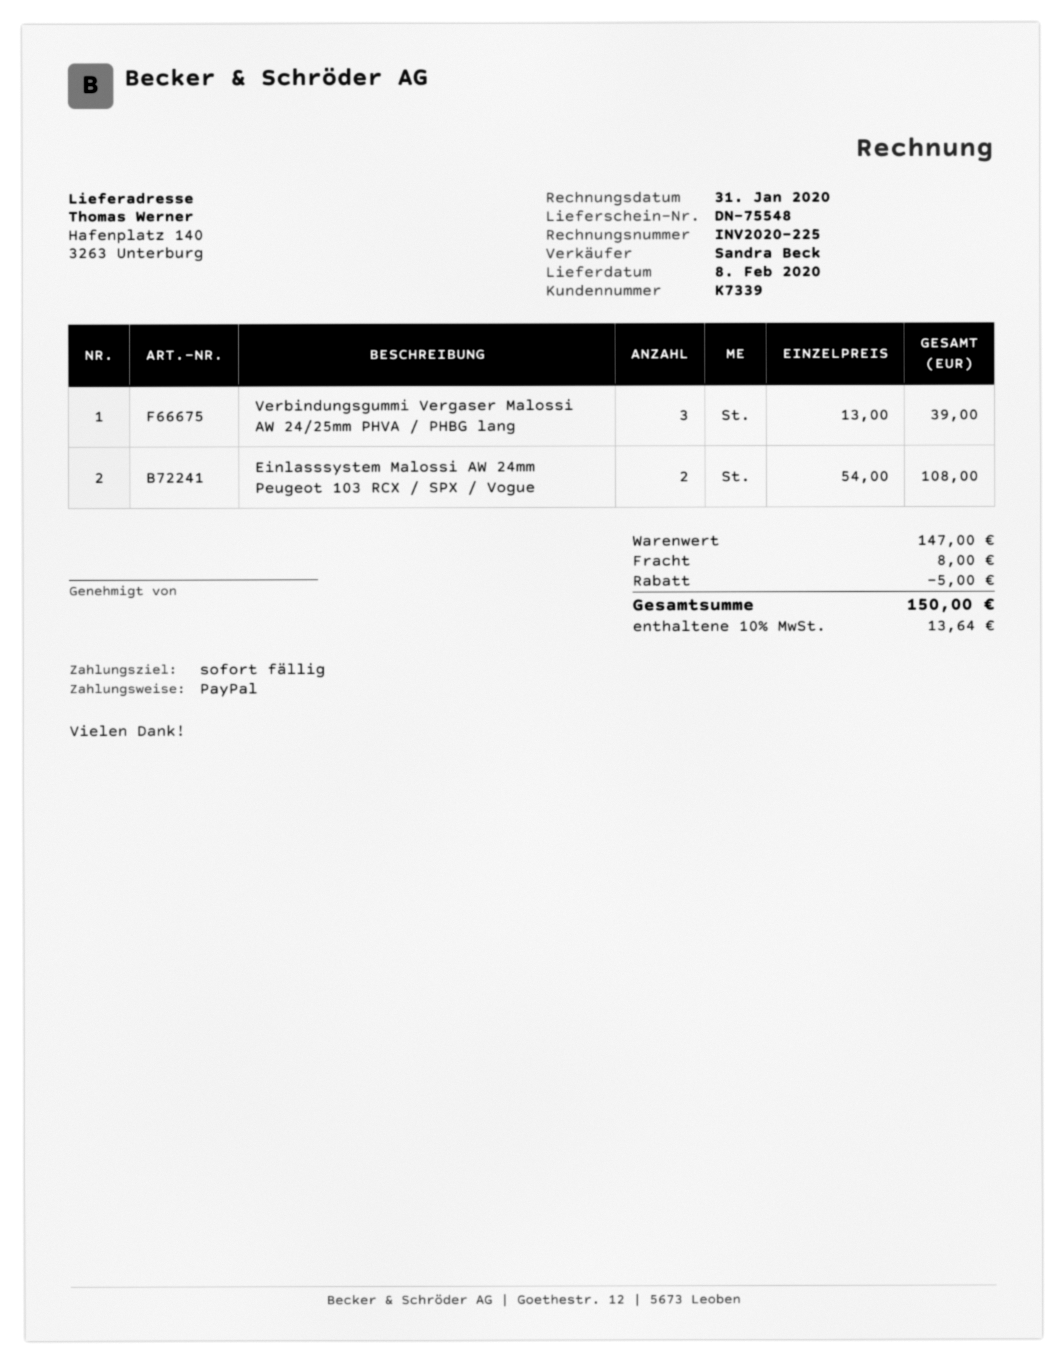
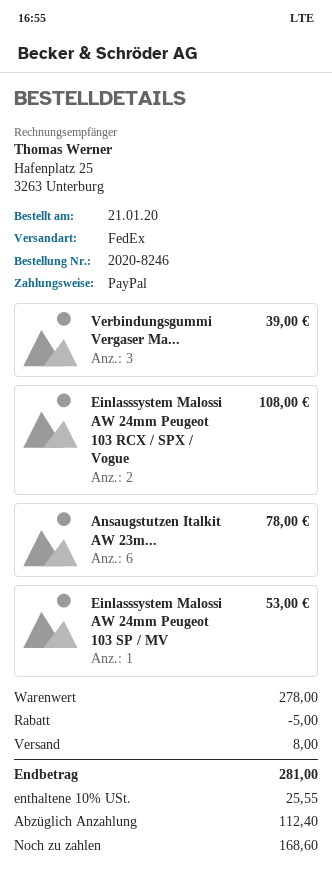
Ansaugstutzen Italkit AW 23m...: none -> 6 for 78.00
Einlasssystem Malossi AW 24mm Peugeot 103 SP / MV: none -> 1 for 53.00
subtotal: 147.00 -> 278.00
tax: 10% = 13.64 -> 10% = 25.55
total: 150.00 -> 281.00

